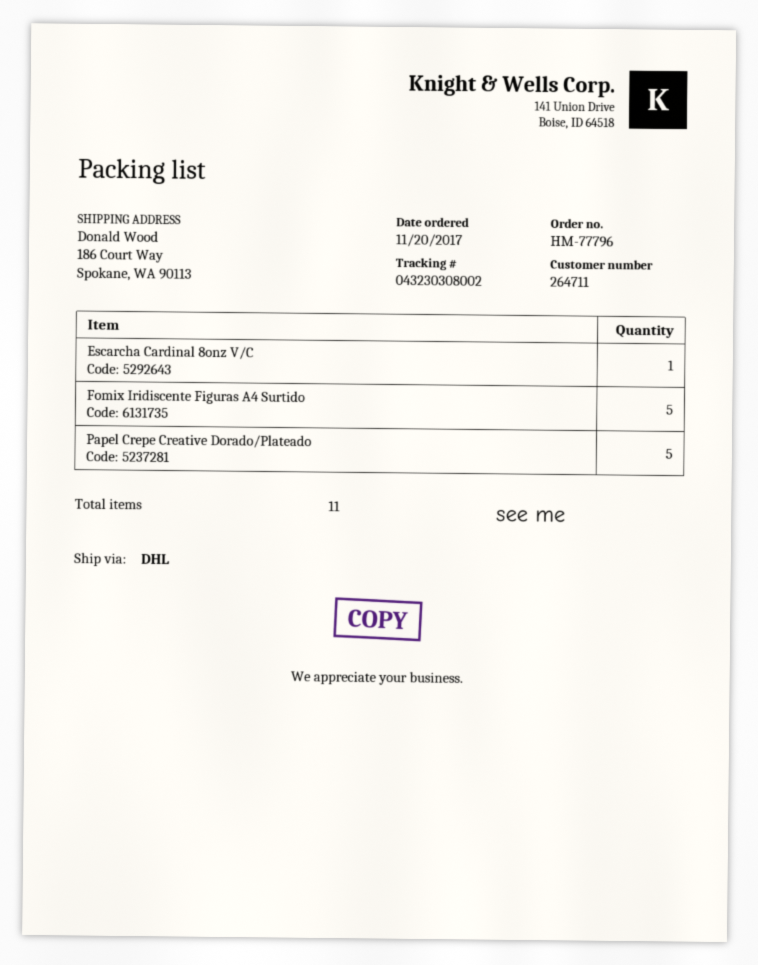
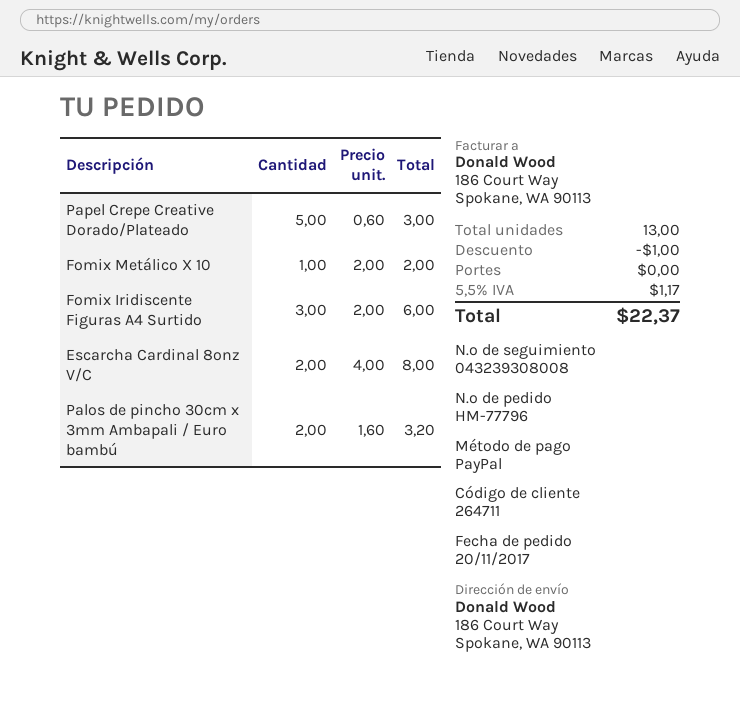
tracking number: 043230308002 -> 043239308008
Escarcha Cardinal 8onz V/C: 1 -> 2
Fomix Iridiscente Figuras A4 Surtido: 5 -> 3
Fomix Metálico X 10: none -> 1
Palos de pincho 30cm x 3mm Ambapali / Euro bambú: none -> 2
total quantity: 11 -> 13

